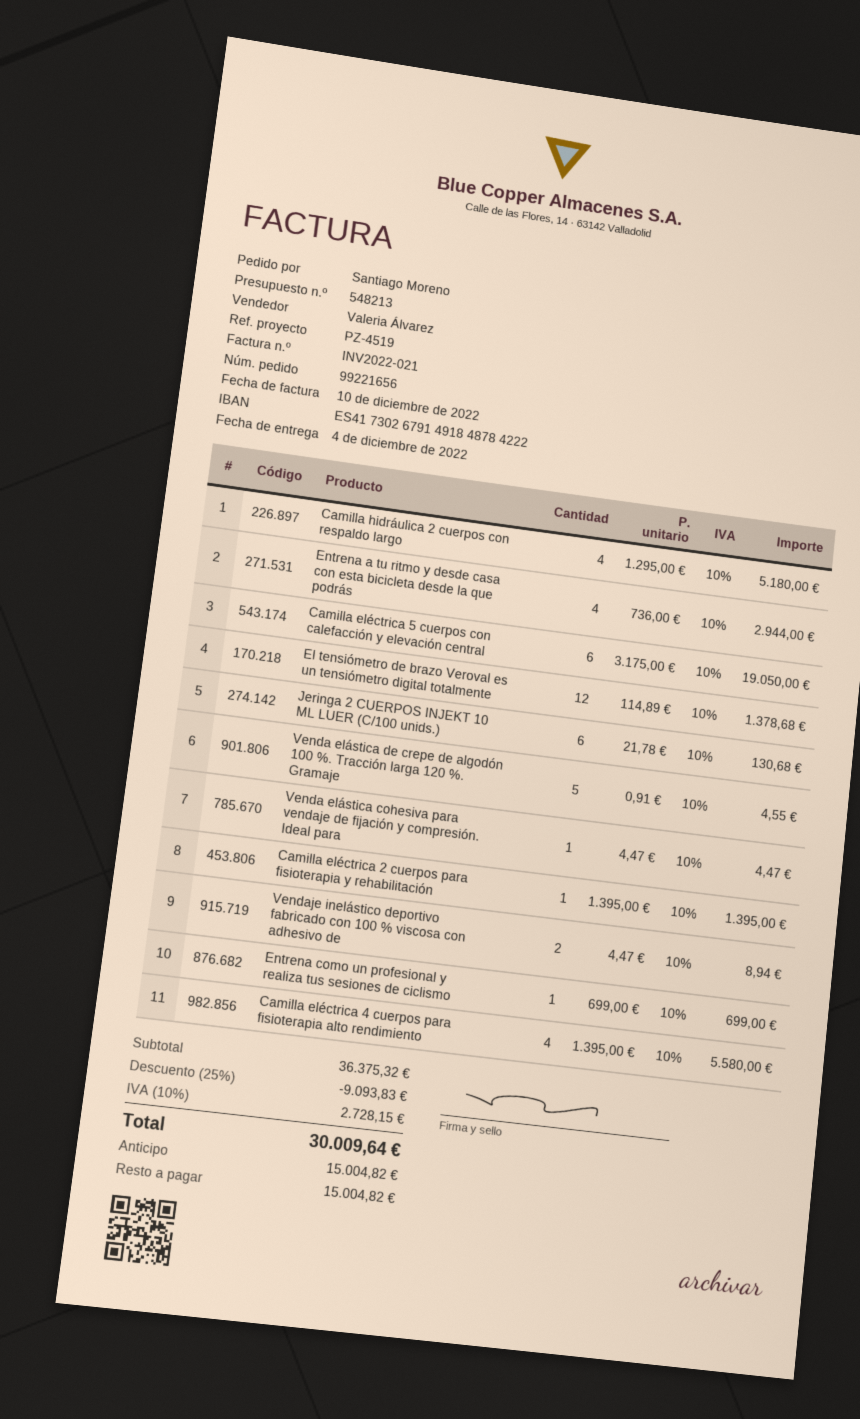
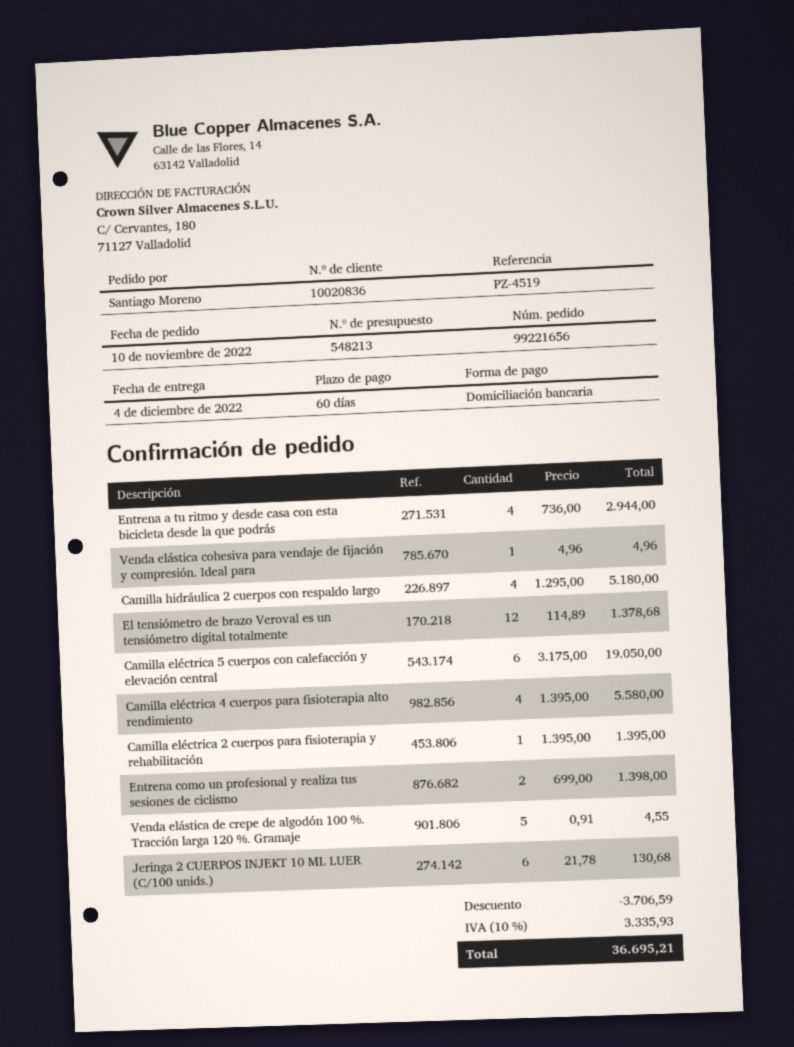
Venda elástica cohesiva para vendaje de fijación y compresión. Ideal para: 1 x 4.47 = 4.47 -> 1 x 4.96 = 4.96
Vendaje inelástico deportivo fabricado con 100 % viscosa con adhesivo de: 2 x 4.47 = 8.94 -> none
Entrena como un profesional y realiza tus sesiones de ciclismo: 1 x 699.00 = 699.00 -> 2 x 699.00 = 1398.00
discount: 9093.83 -> 3706.59
tax: 10% = 2728.15 -> 10% = 3335.93
total: 30009.64 -> 36695.21

